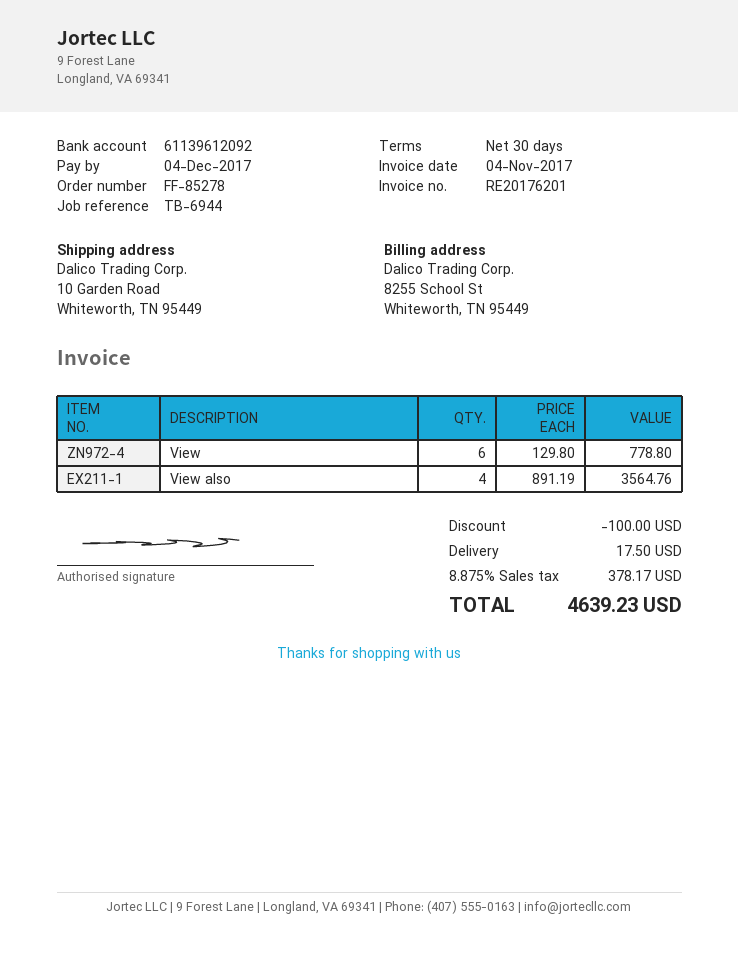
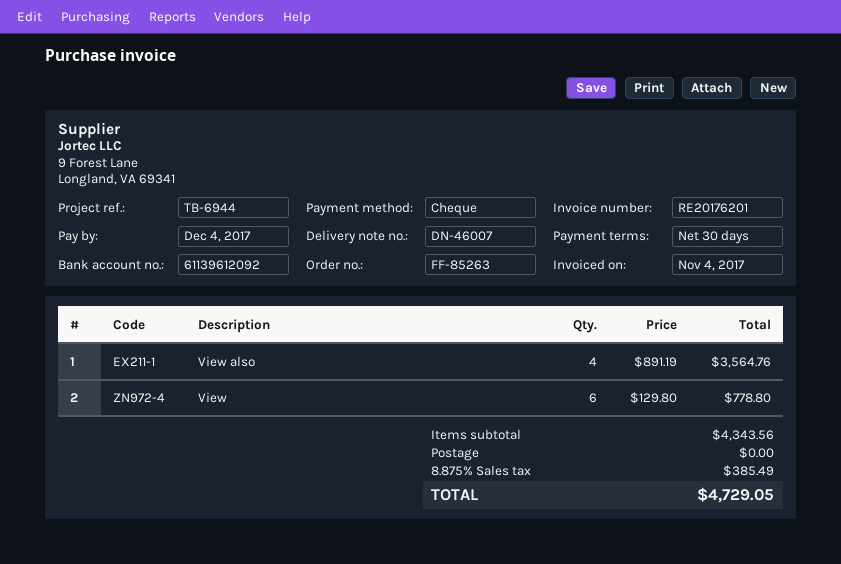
order number: FF-85278 -> FF-85263
discount: 100.00 -> none
shipping: 17.50 -> 0.00
tax: 8.875% = 378.17 -> 8.875% = 385.49
total: 4639.23 -> 4729.05

